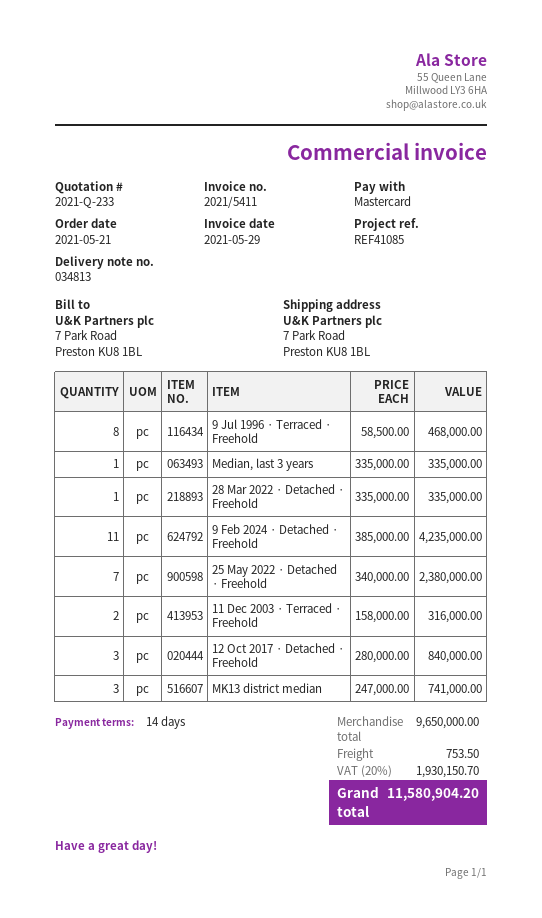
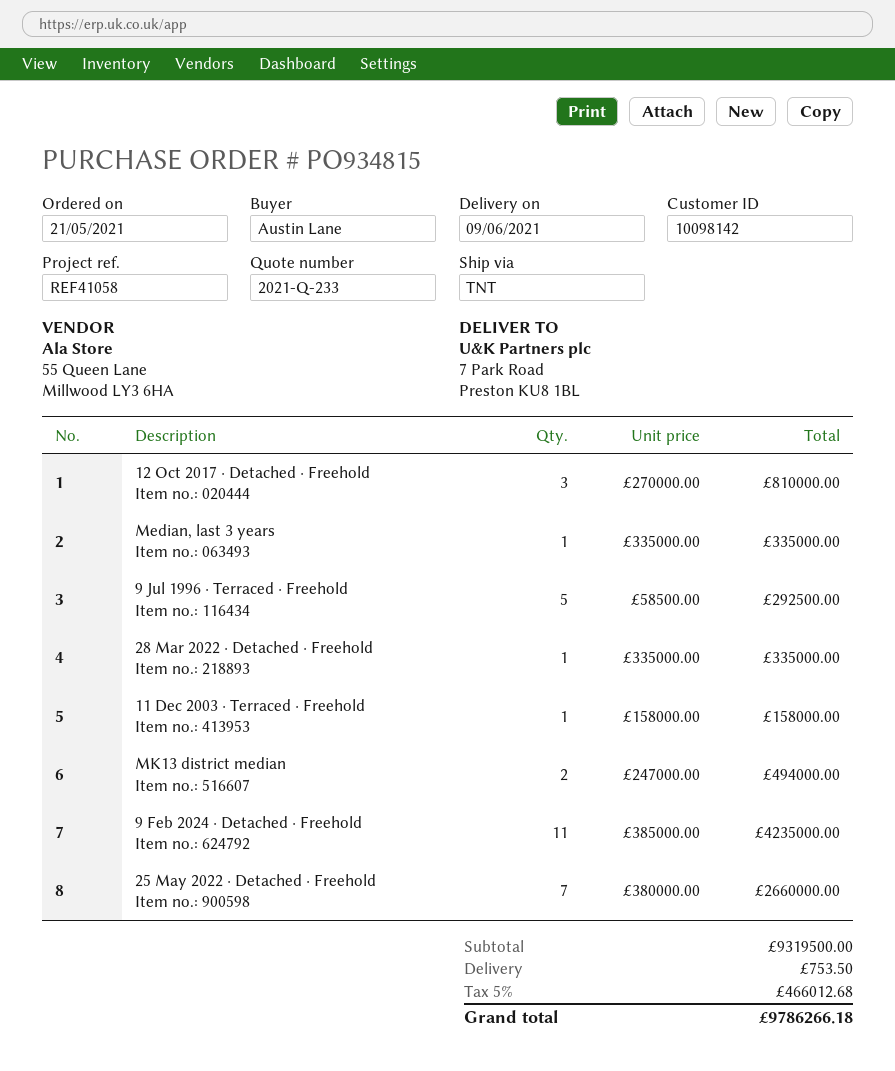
reference: REF41085 -> REF41058
9 Jul 1996 · Terraced · Freehold: 8 x 58500.00 = 468000.00 -> 5 x 58500.00 = 292500.00
25 May 2022 · Detached · Freehold: 7 x 340000.00 = 2380000.00 -> 7 x 380000.00 = 2660000.00
11 Dec 2003 · Terraced · Freehold: 2 x 158000.00 = 316000.00 -> 1 x 158000.00 = 158000.00
12 Oct 2017 · Detached · Freehold: 3 x 280000.00 = 840000.00 -> 3 x 270000.00 = 810000.00
MK13 district median: 3 x 247000.00 = 741000.00 -> 2 x 247000.00 = 494000.00
subtotal: 9650000.00 -> 9319500.00
tax: 20% = 1930150.70 -> 5% = 466012.68
total: 11580904.20 -> 9786266.18

